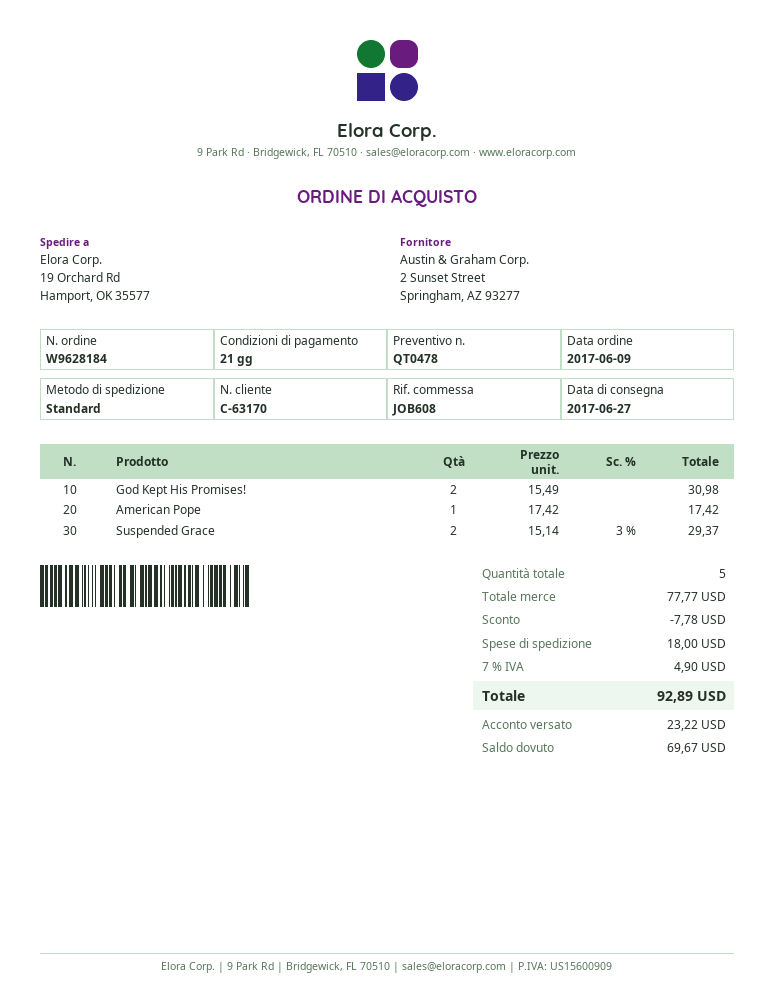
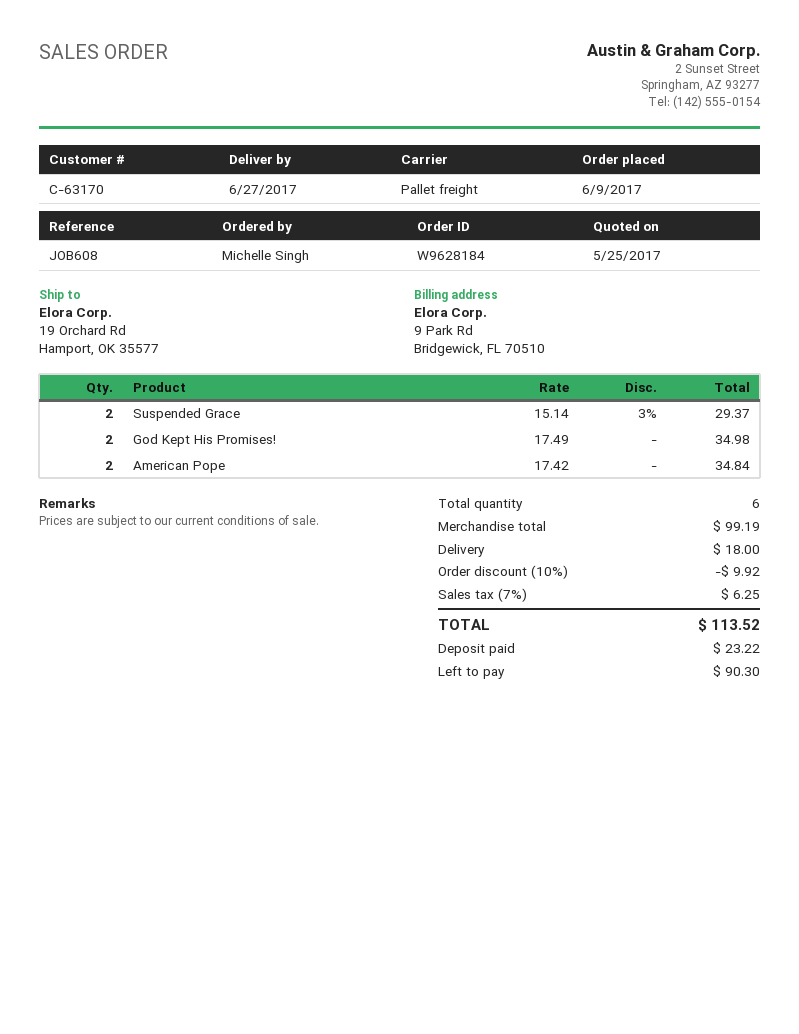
shipping method: standard -> pallet freight
God Kept His Promises!: 2 x 15.49 = 30.98 -> 2 x 17.49 = 34.98
American Pope: 1 x 17.42 = 17.42 -> 2 x 17.42 = 34.84
total quantity: 5 -> 6
subtotal: 77.77 -> 99.19
discount: 7.78 -> 9.92
tax: 7% = 4.90 -> 7% = 6.25
total: 92.89 -> 113.52
balance: 69.67 -> 90.30

